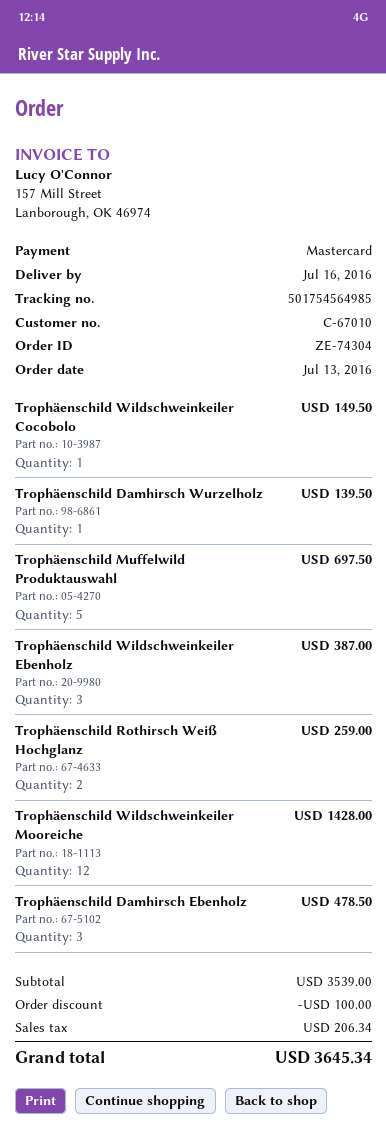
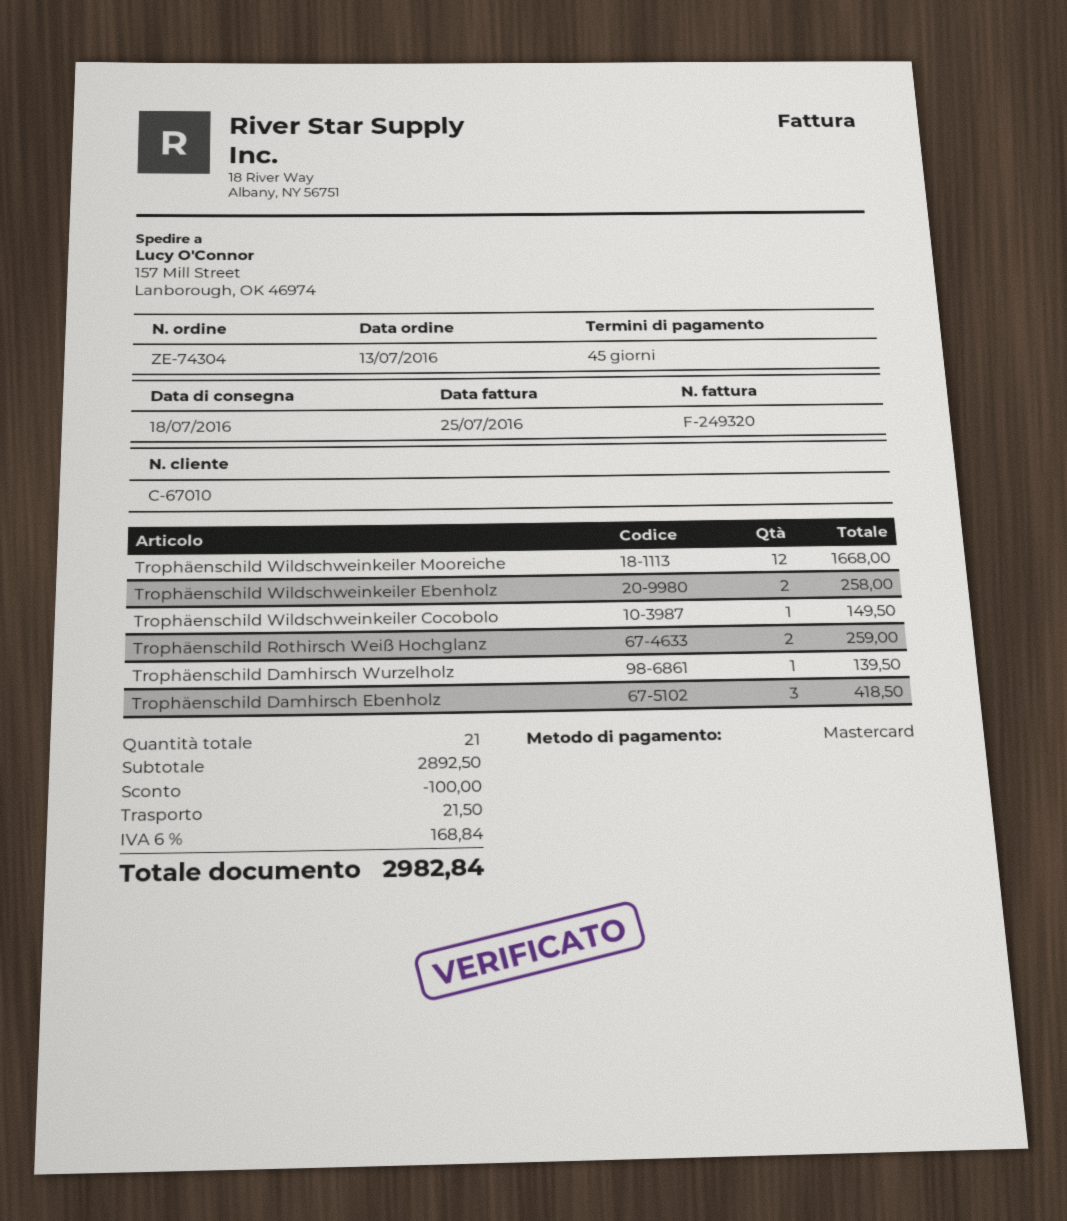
delivery date: 2016-07-16 -> 2016-07-18
Trophäenschild Muffelwild Produktauswahl: 5 for 697.50 -> none
Trophäenschild Wildschweinkeiler Ebenholz: 3 for 387.00 -> 2 for 258.00
Trophäenschild Wildschweinkeiler Mooreiche: 12 for 1428.00 -> 12 for 1668.00
Trophäenschild Damhirsch Ebenholz: 3 for 478.50 -> 3 for 418.50
subtotal: 3539.00 -> 2892.50
shipping: none -> 21.50
tax: 206.34 -> 168.84
total: 3645.34 -> 2982.84

